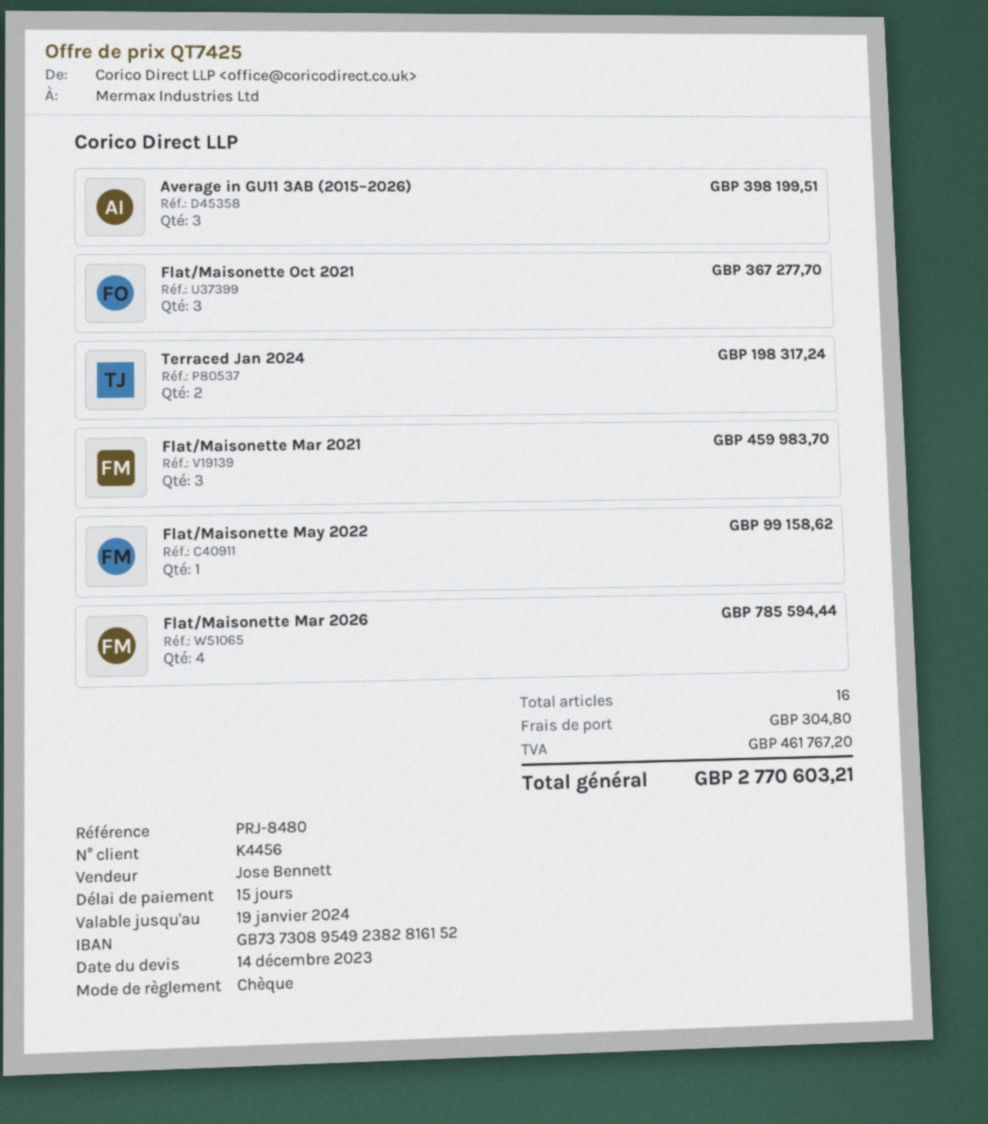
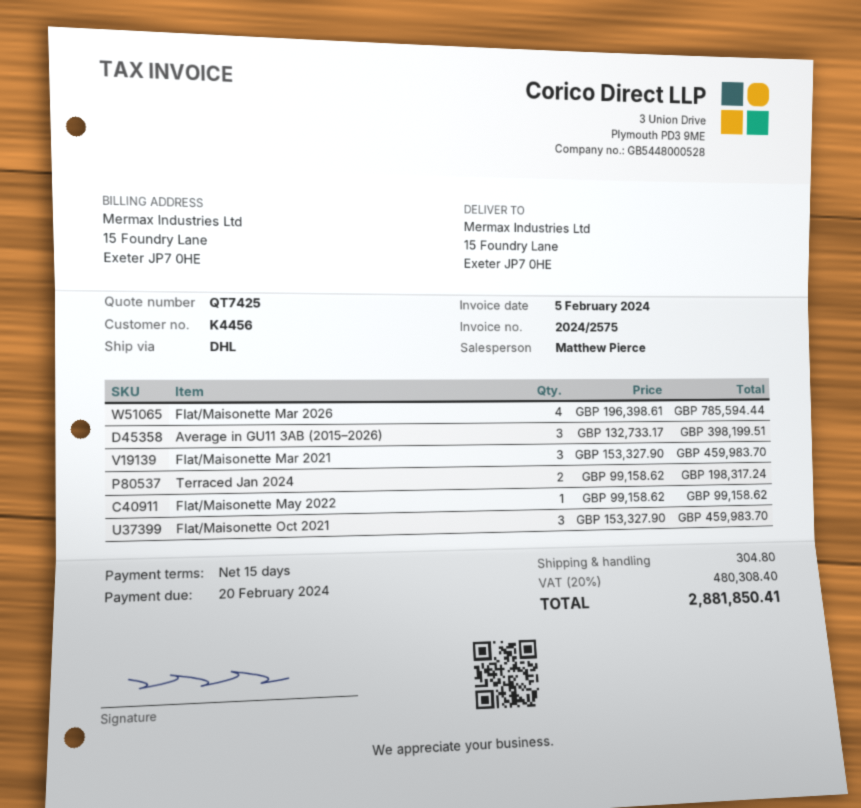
sales rep: Jose Bennett -> Matthew Pierce
Flat/Maisonette Oct 2021: 3 for 367277.70 -> 3 for 459983.70
tax: 461767.20 -> 480308.40
total: 2770603.21 -> 2881850.41

